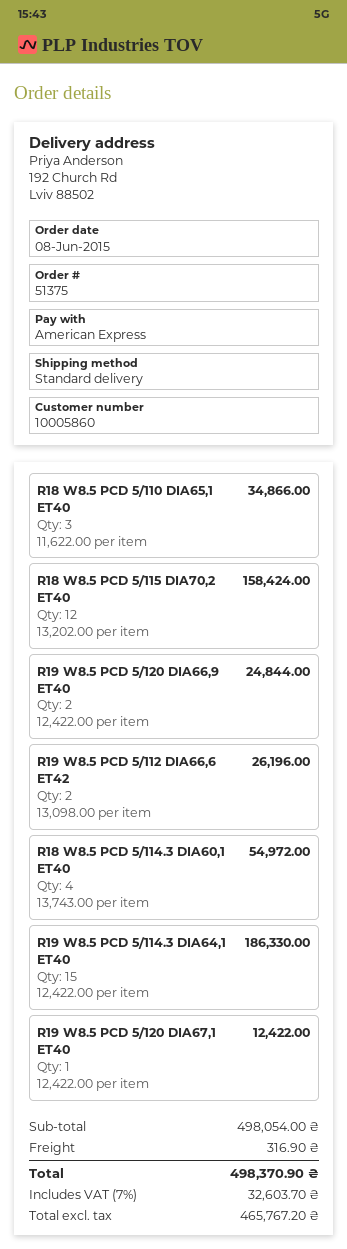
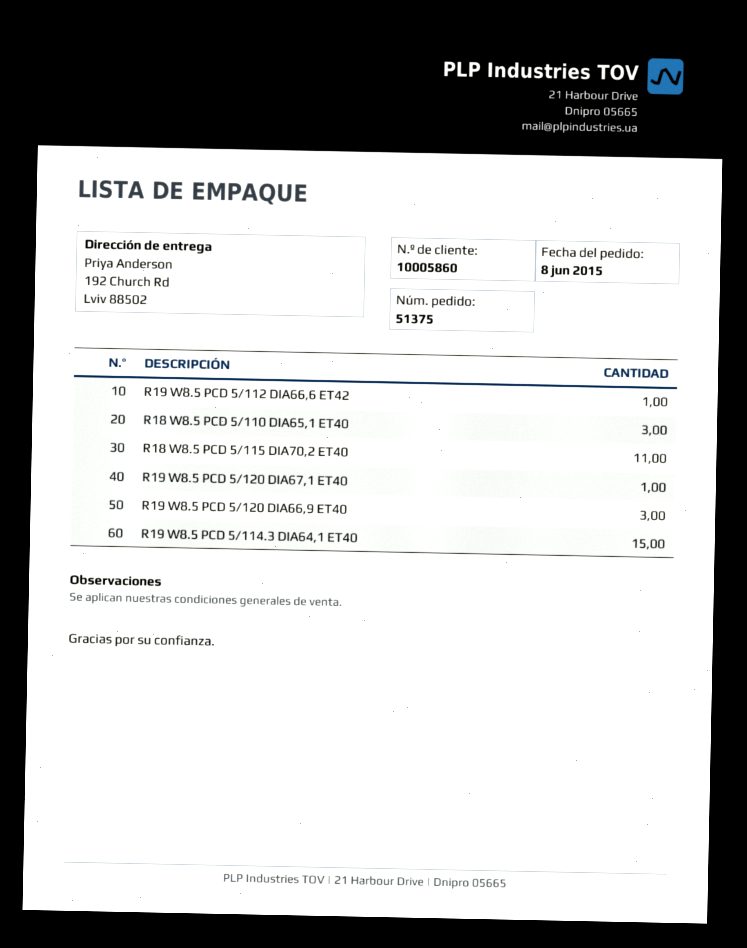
R18 W8.5 PCD 5/115 DIA70,2 ET40: 12 -> 11
R19 W8.5 PCD 5/120 DIA66,9 ET40: 2 -> 3
R19 W8.5 PCD 5/112 DIA66,6 ET42: 2 -> 1
R18 W8.5 PCD 5/114.3 DIA60,1 ET40: 4 -> none

